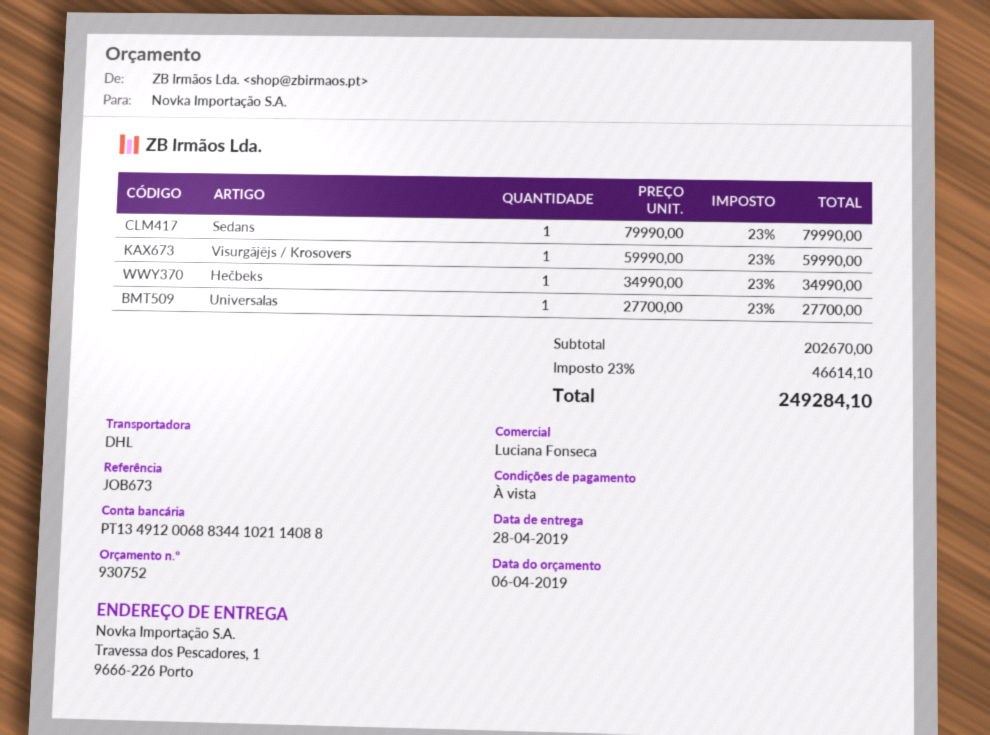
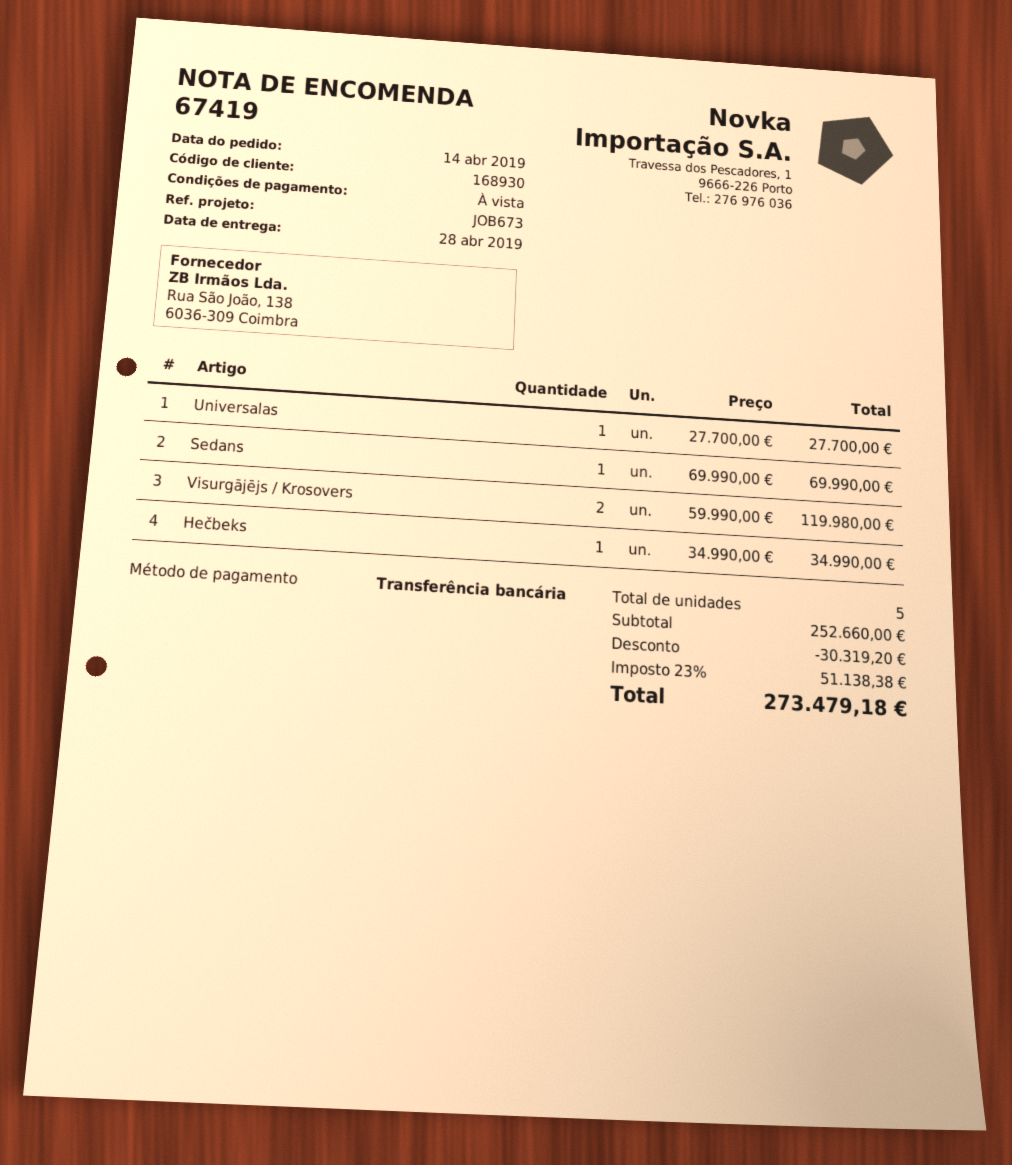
Sedans: 1 x 79990.00 = 79990.00 -> 1 x 69990.00 = 69990.00
Visurgājējs / Krosovers: 1 x 59990.00 = 59990.00 -> 2 x 59990.00 = 119980.00
subtotal: 202670.00 -> 252660.00
discount: none -> 30319.20
tax: 23% = 46614.10 -> 23% = 51138.38
total: 249284.10 -> 273479.18

